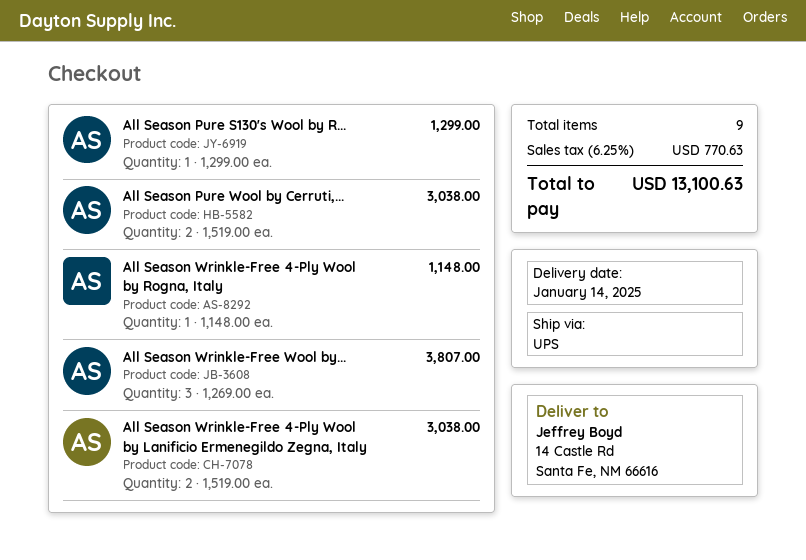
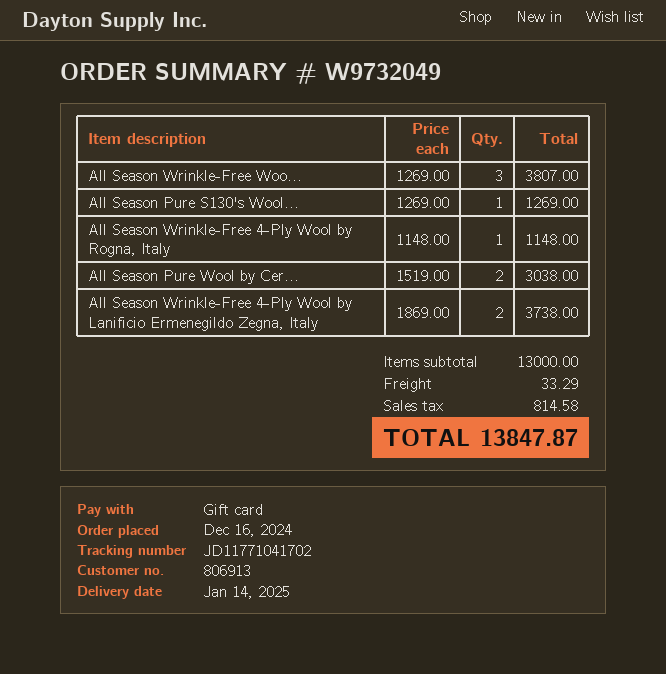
All Season Pure S130's Wool by R...: 1 x 1299.00 = 1299.00 -> 1 x 1269.00 = 1269.00
All Season Wrinkle-Free 4-Ply Wool by Lanificio Ermenegildo Zegna, Italy: 2 x 1519.00 = 3038.00 -> 2 x 1869.00 = 3738.00
shipping: none -> 33.29
tax: 770.63 -> 814.58
total: 13100.63 -> 13847.87

